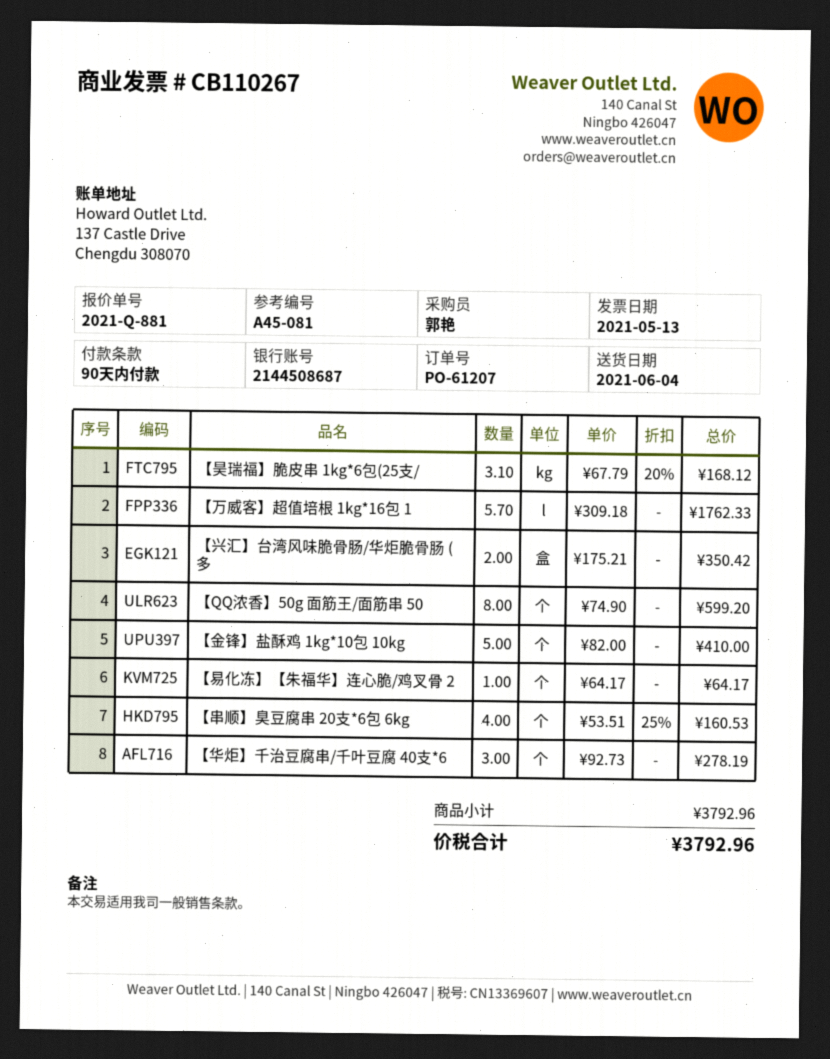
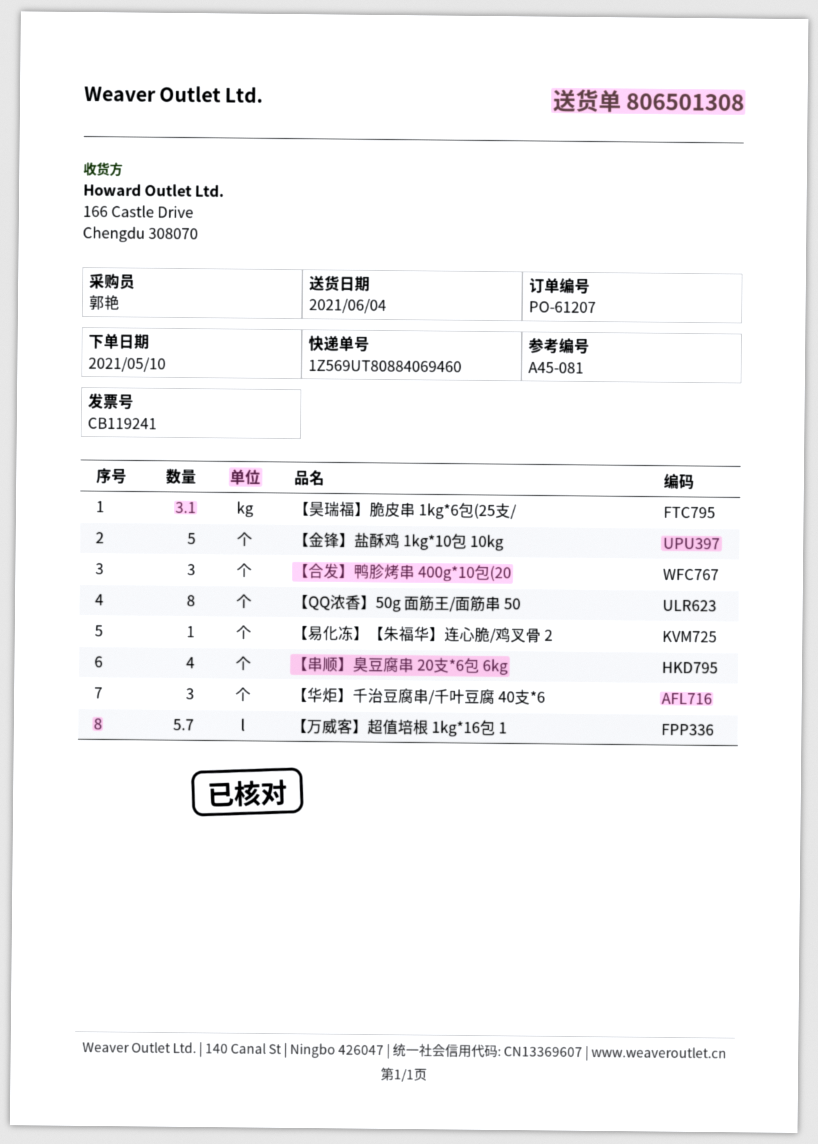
invoice number: CB110267 -> CB119241
【兴汇】台湾风味脆骨肠/华炬脆骨肠 (多: 2 -> none
【合发】鸭胗烤串 400g*10包(20: none -> 3

